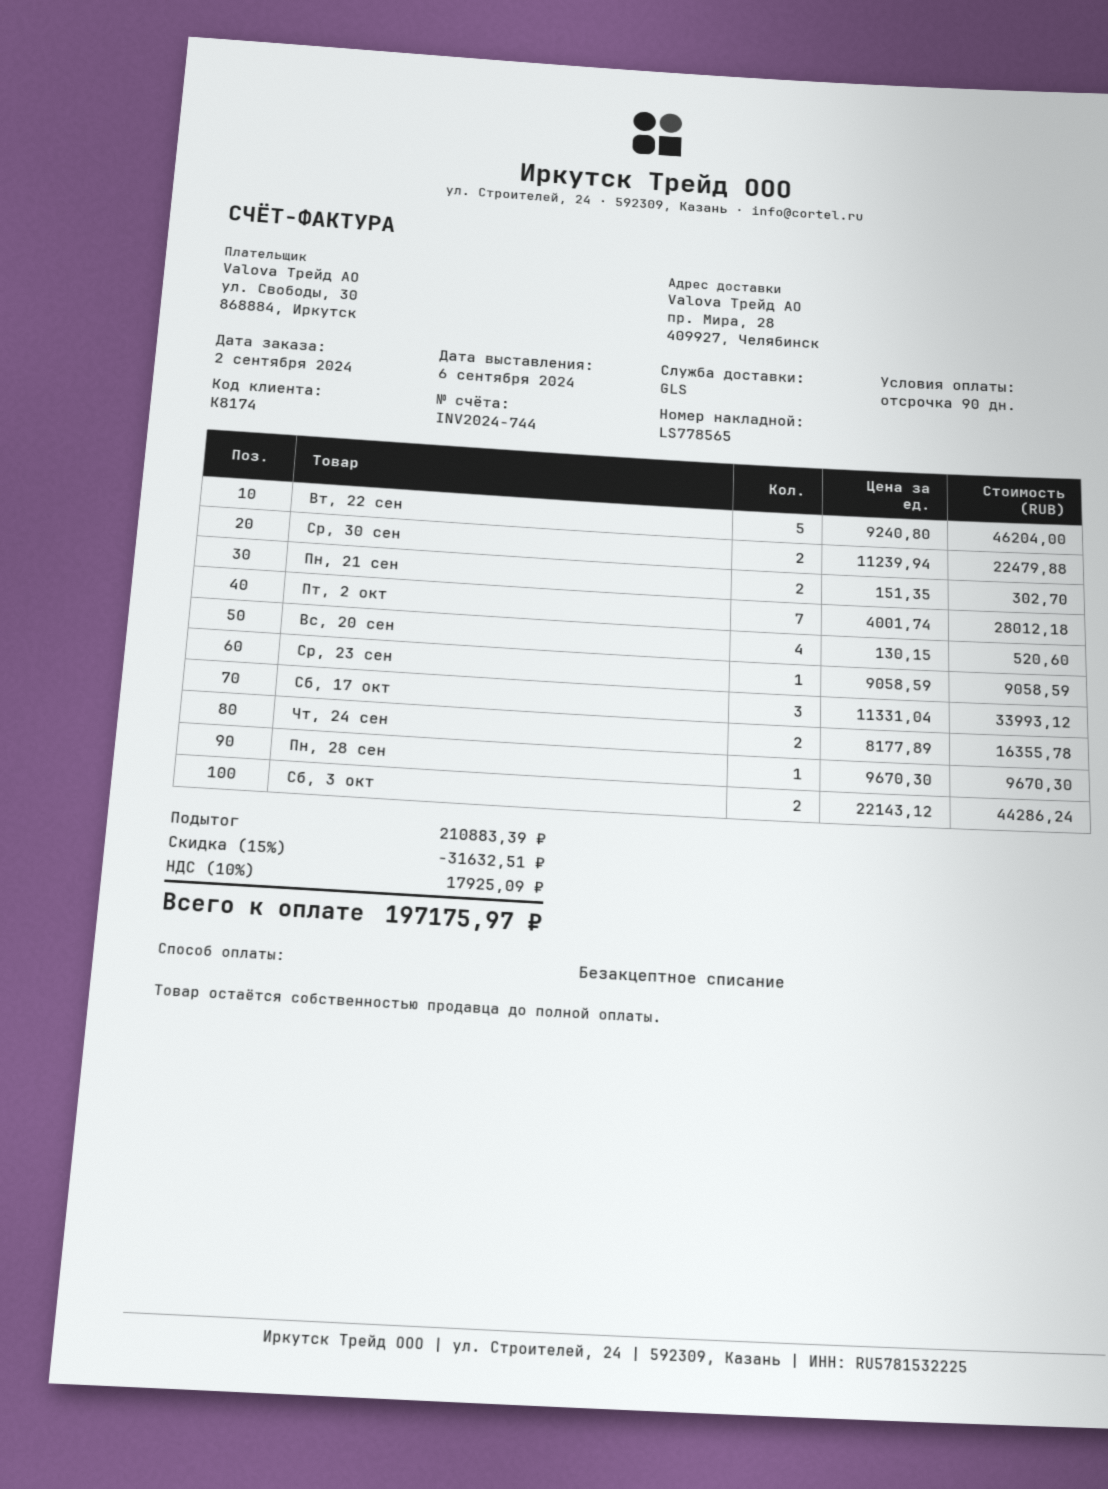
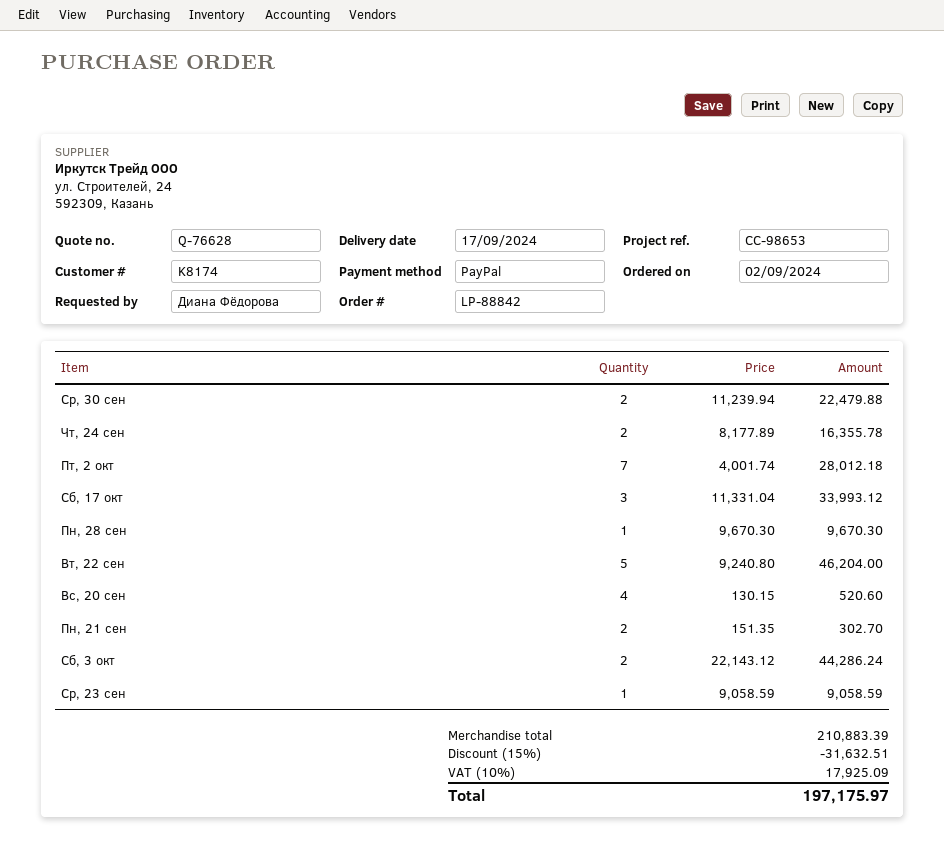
payment method: direct debit -> PayPal

